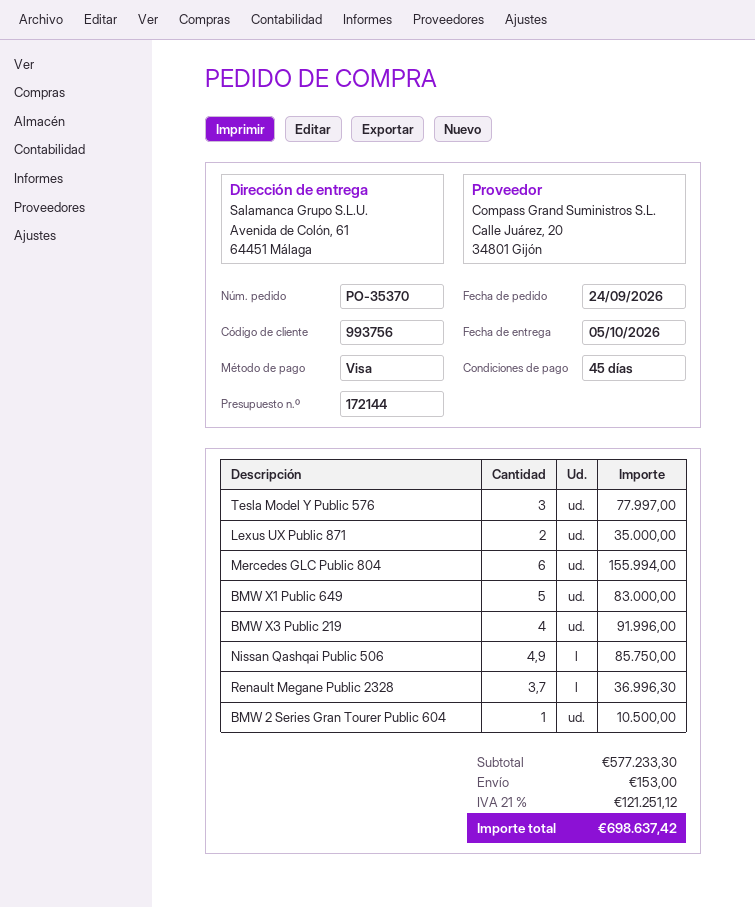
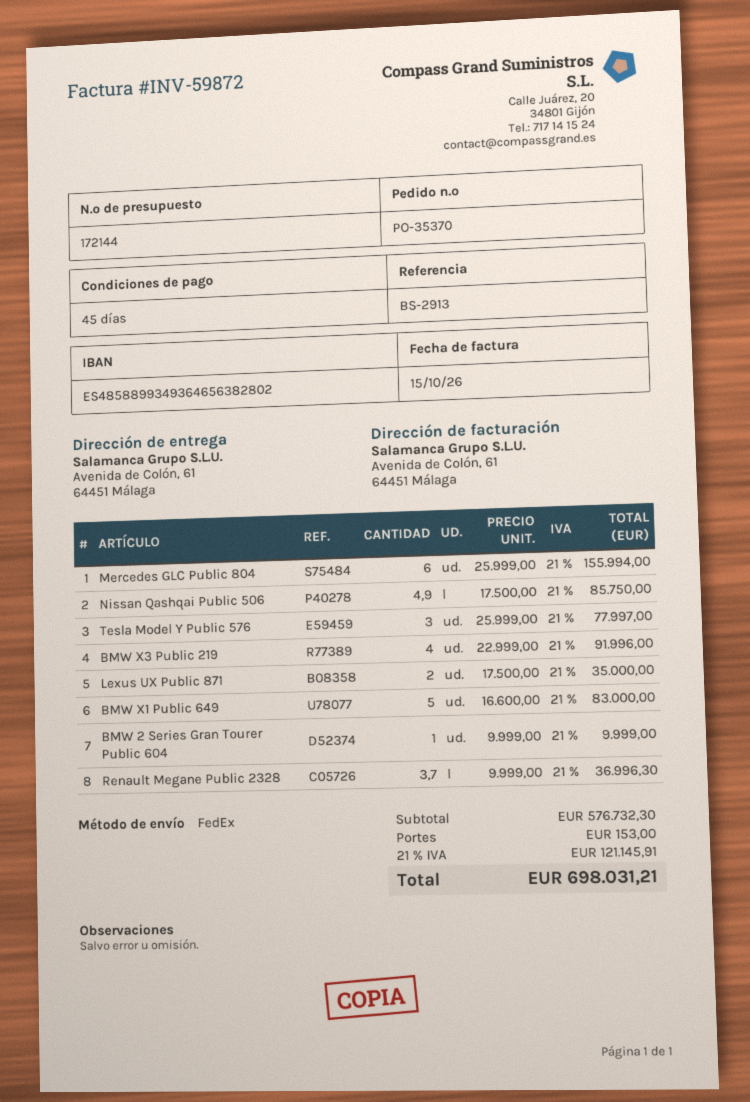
BMW 2 Series Gran Tourer Public 604: 1 for 10500.00 -> 1 for 9999.00
subtotal: 577233.30 -> 576732.30
tax: 21% = 121251.12 -> 21% = 121145.91
total: 698637.42 -> 698031.21

